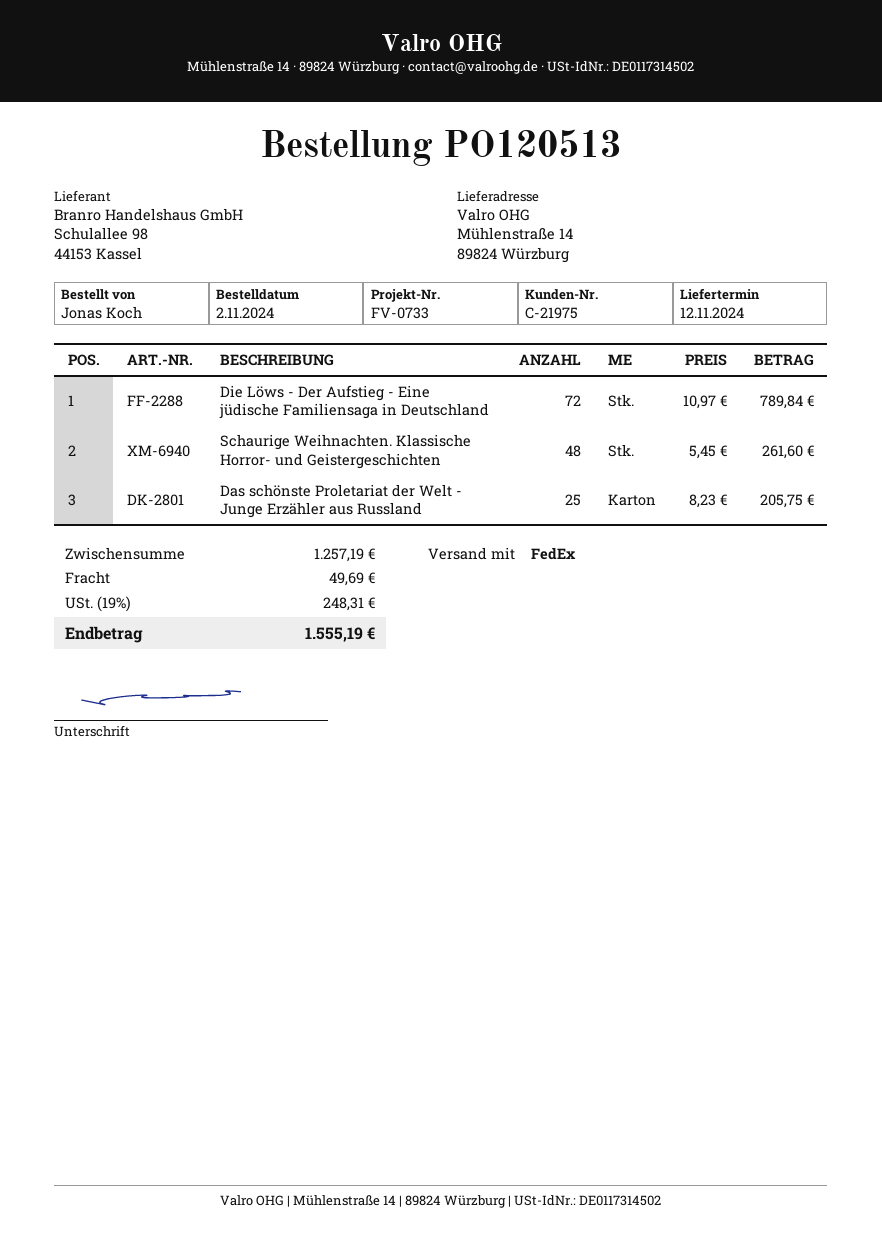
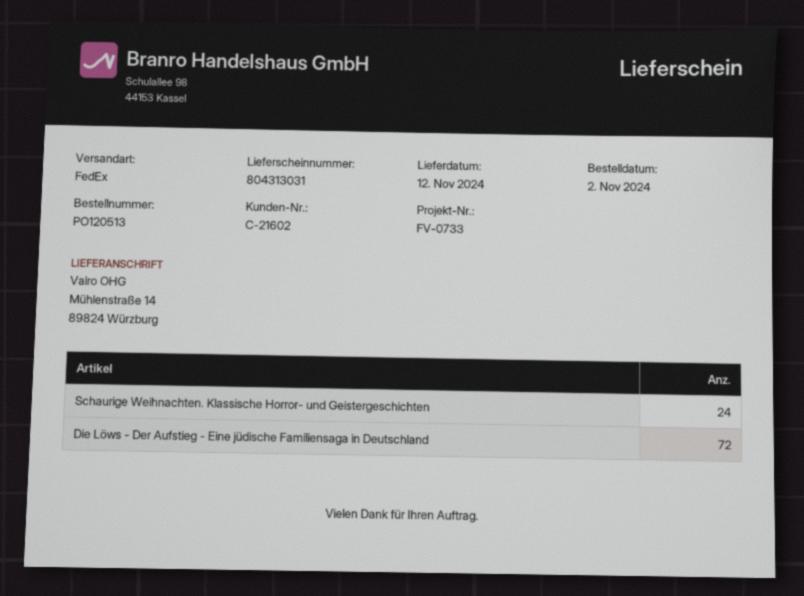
customer number: C-21975 -> C-21602
Schaurige Weihnachten. Klassische Horror- und Geistergeschichten: 48 -> 24
Das schönste Proletariat der Welt - Junge Erzähler aus Russland: 25 -> none

